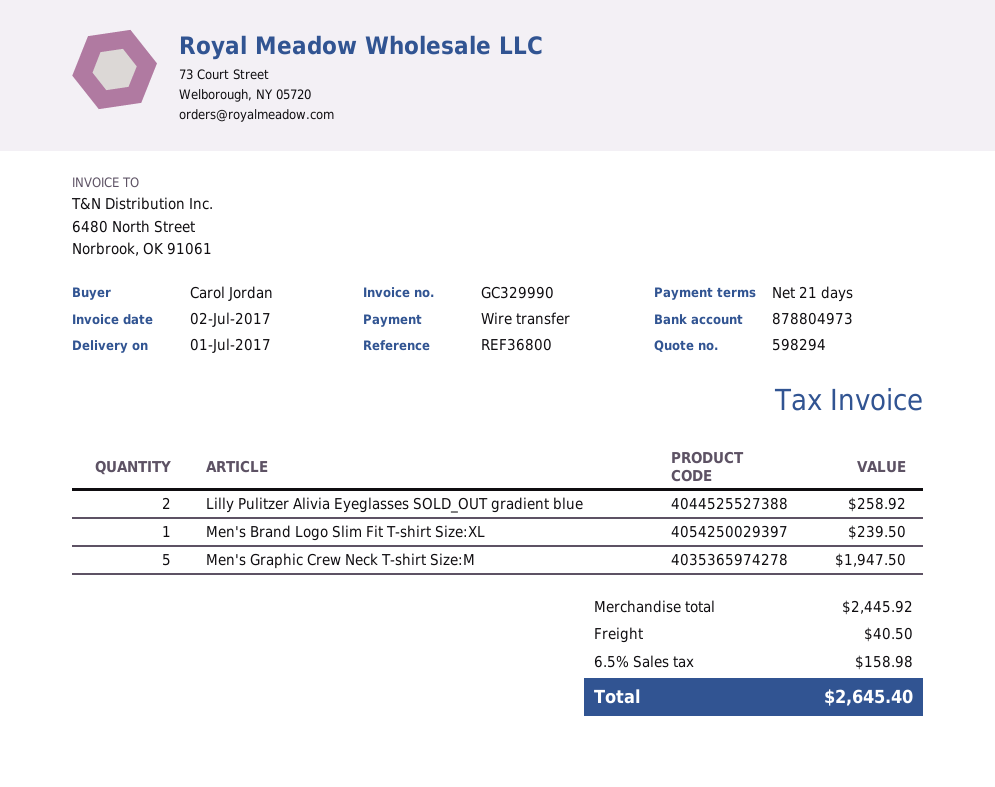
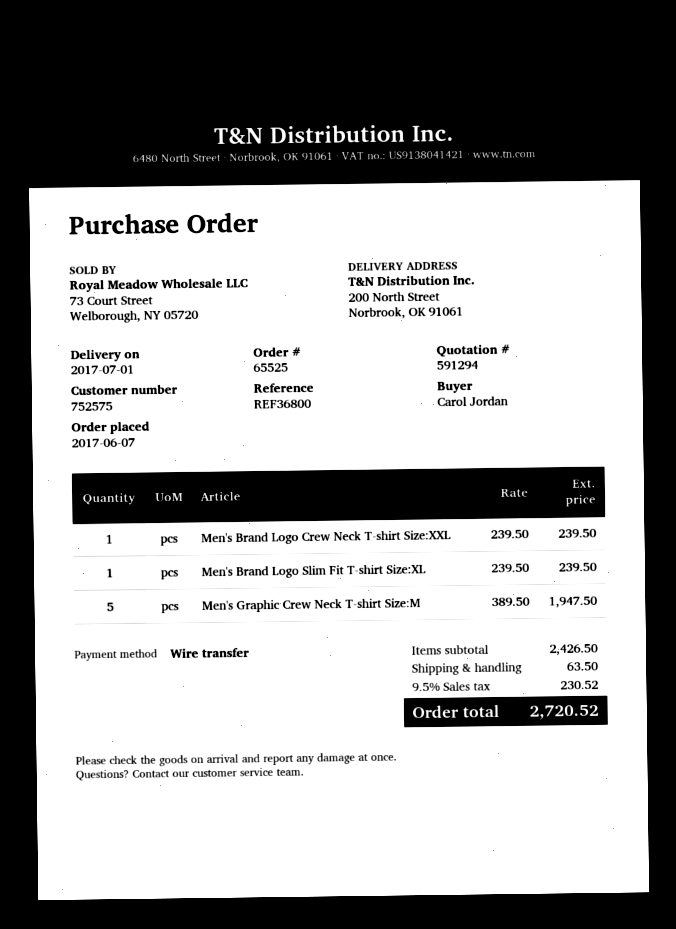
quote number: 598294 -> 591294
Lilly Pulitzer Alivia Eyeglasses SOLD_OUT gradient blue: 2 for 258.92 -> none
Men's Brand Logo Crew Neck T-shirt Size:XXL: none -> 1 for 239.50
subtotal: 2445.92 -> 2426.50
shipping: 40.50 -> 63.50
tax: 6.5% = 158.98 -> 9.5% = 230.52
total: 2645.40 -> 2720.52

